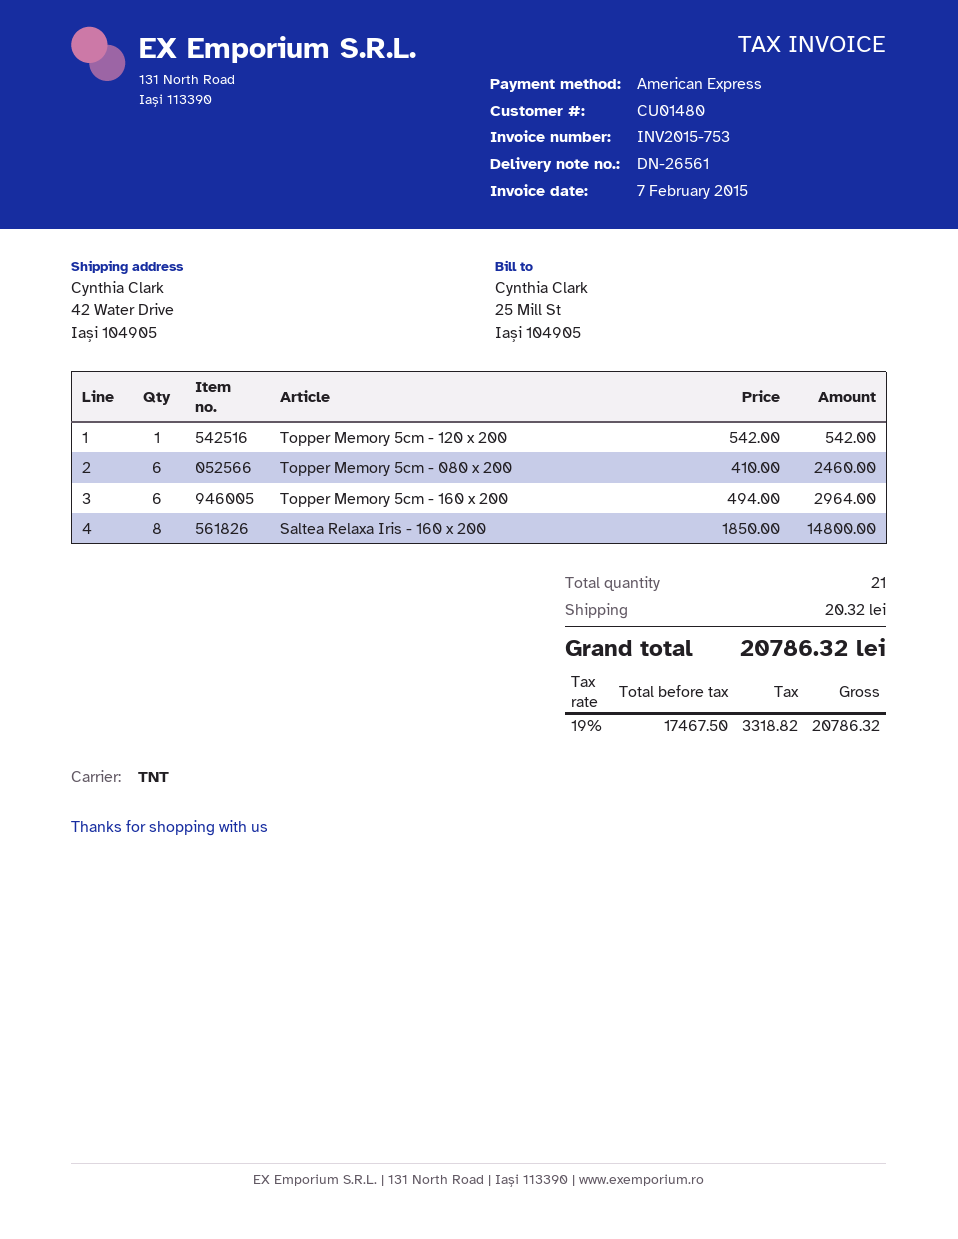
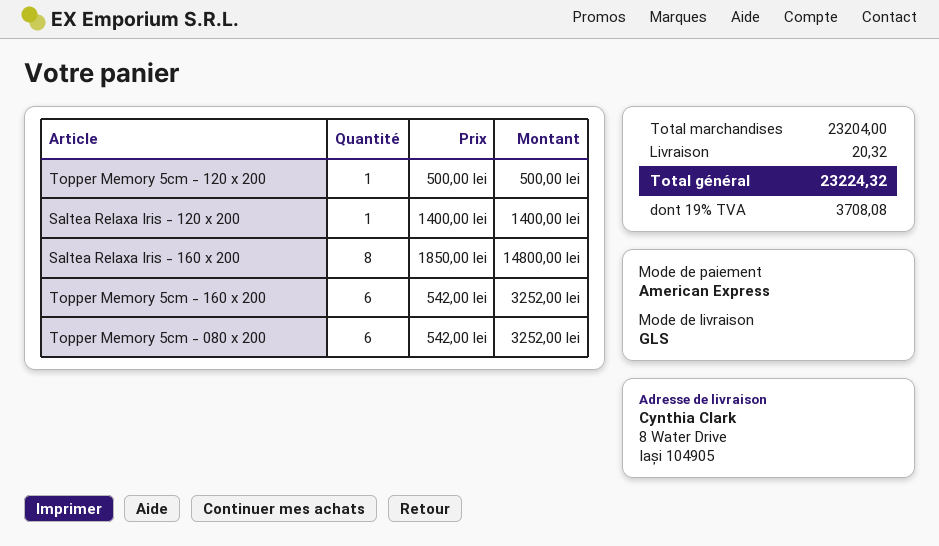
shipping method: TNT -> GLS
ship to: 42 Water Drive, Iași 104905 -> 8 Water Drive, Iași 104905
Topper Memory 5cm - 120 x 200: 1 x 542.00 = 542.00 -> 1 x 500.00 = 500.00
Topper Memory 5cm - 080 x 200: 6 x 410.00 = 2460.00 -> 6 x 542.00 = 3252.00
Topper Memory 5cm - 160 x 200: 6 x 494.00 = 2964.00 -> 6 x 542.00 = 3252.00
Saltea Relaxa Iris - 120 x 200: none -> 1 x 1400.00 = 1400.00
tax: 19% = 3318.82 -> 19% = 3708.08
total: 20786.32 -> 23224.32

